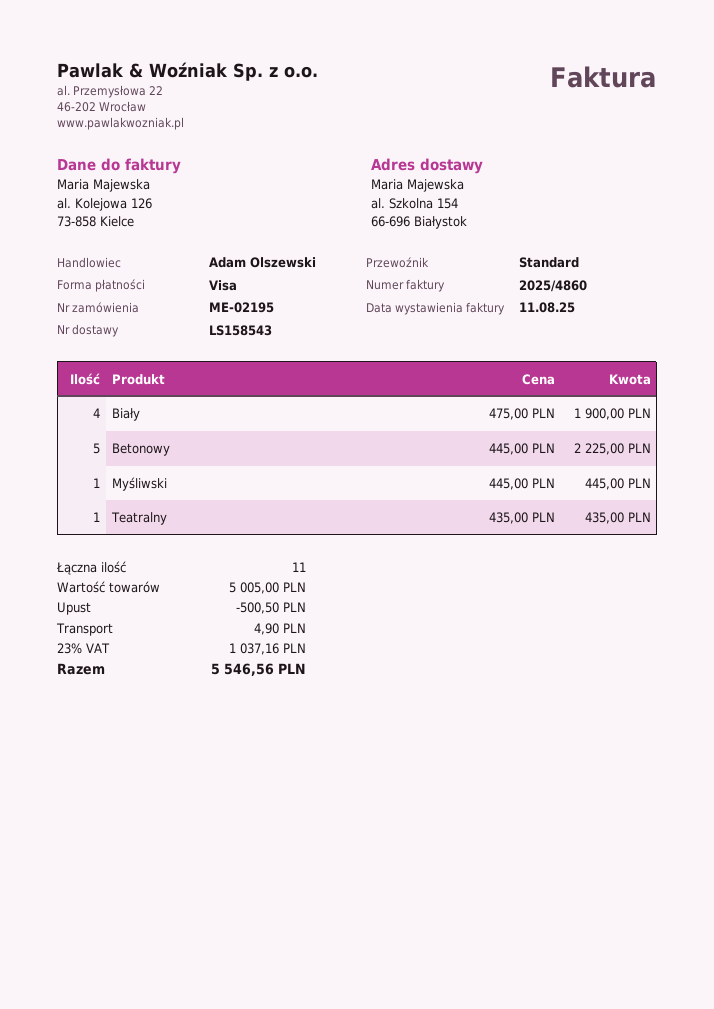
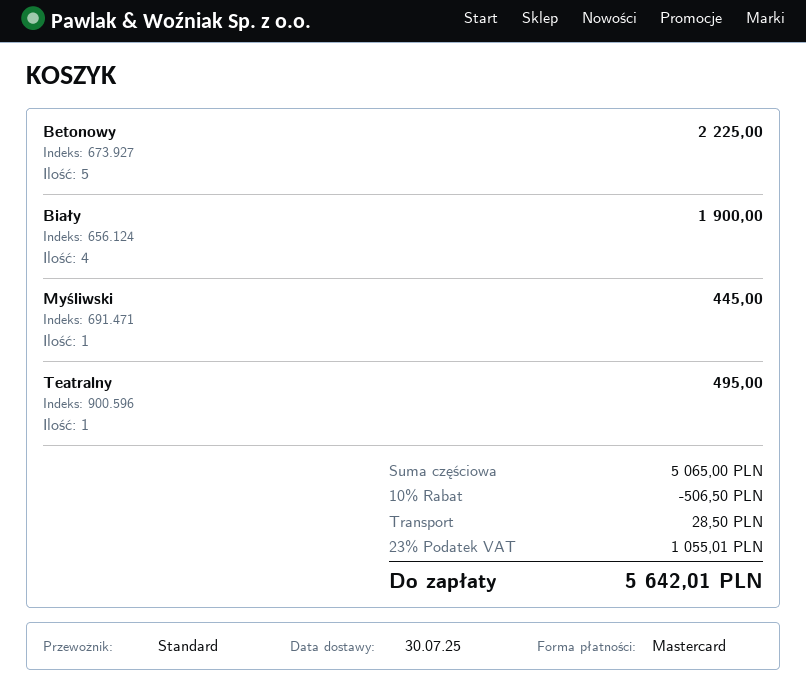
payment method: Visa -> Mastercard
Teatralny: 1 for 435.00 -> 1 for 495.00
subtotal: 5005.00 -> 5065.00
discount: 500.50 -> 506.50
shipping: 4.90 -> 28.50
tax: 23% = 1037.16 -> 23% = 1055.01
total: 5546.56 -> 5642.01

